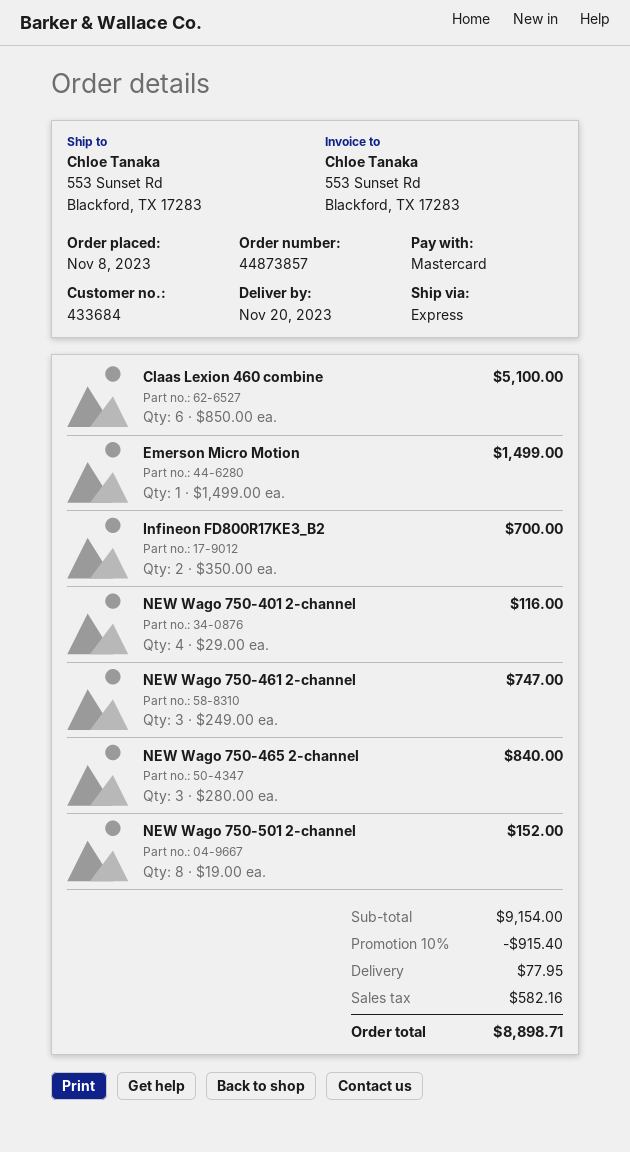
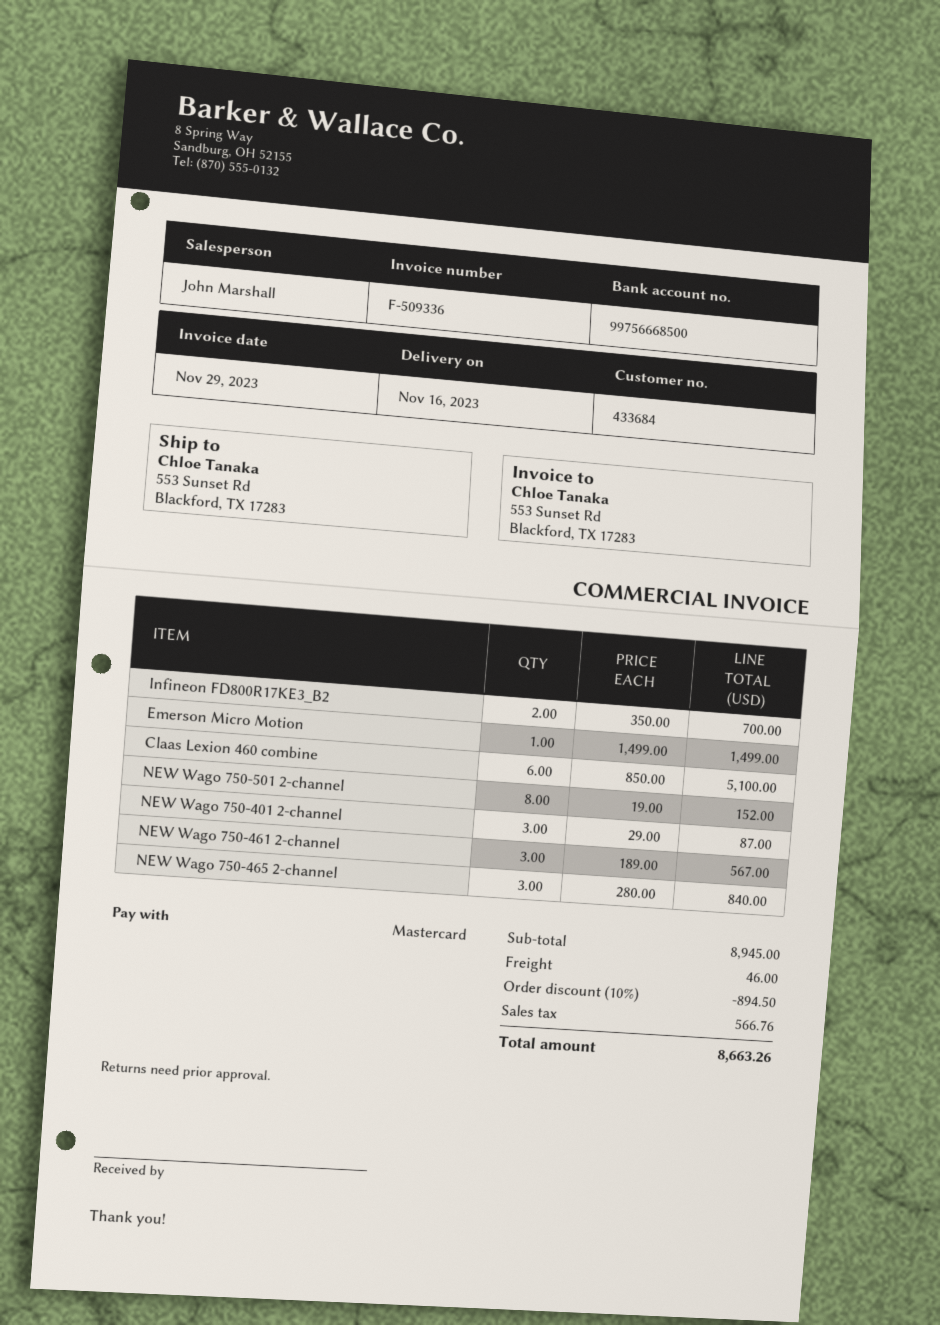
delivery date: 2023-11-20 -> 2023-11-16
NEW Wago 750-401 2-channel: 4 x 29.00 = 116.00 -> 3 x 29.00 = 87.00
NEW Wago 750-461 2-channel: 3 x 249.00 = 747.00 -> 3 x 189.00 = 567.00
subtotal: 9154.00 -> 8945.00
discount: 10% = 915.40 -> 10% = 894.50
shipping: 77.95 -> 46.00
tax: 582.16 -> 566.76
total: 8898.71 -> 8663.26

